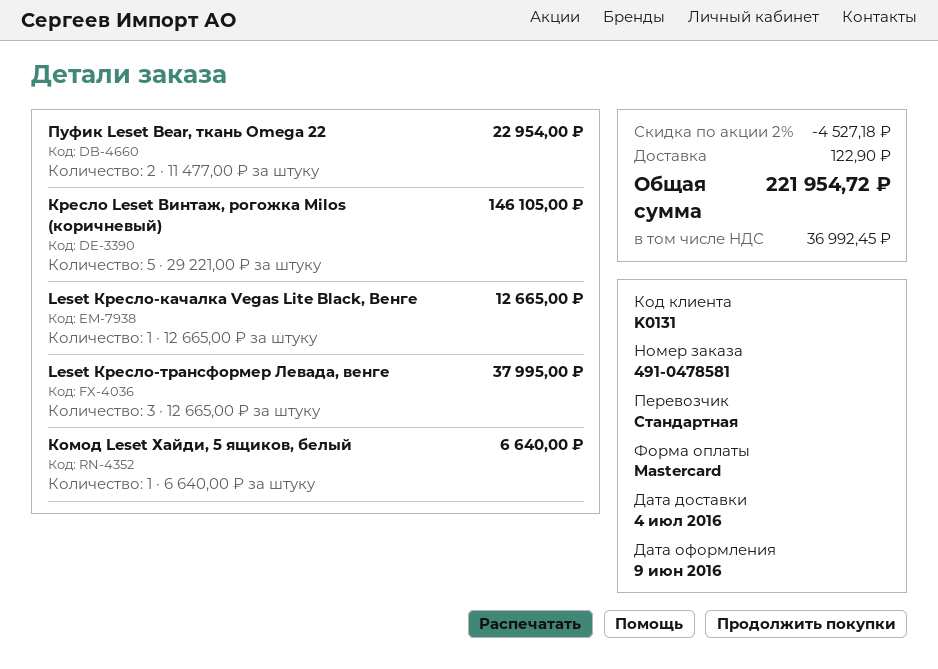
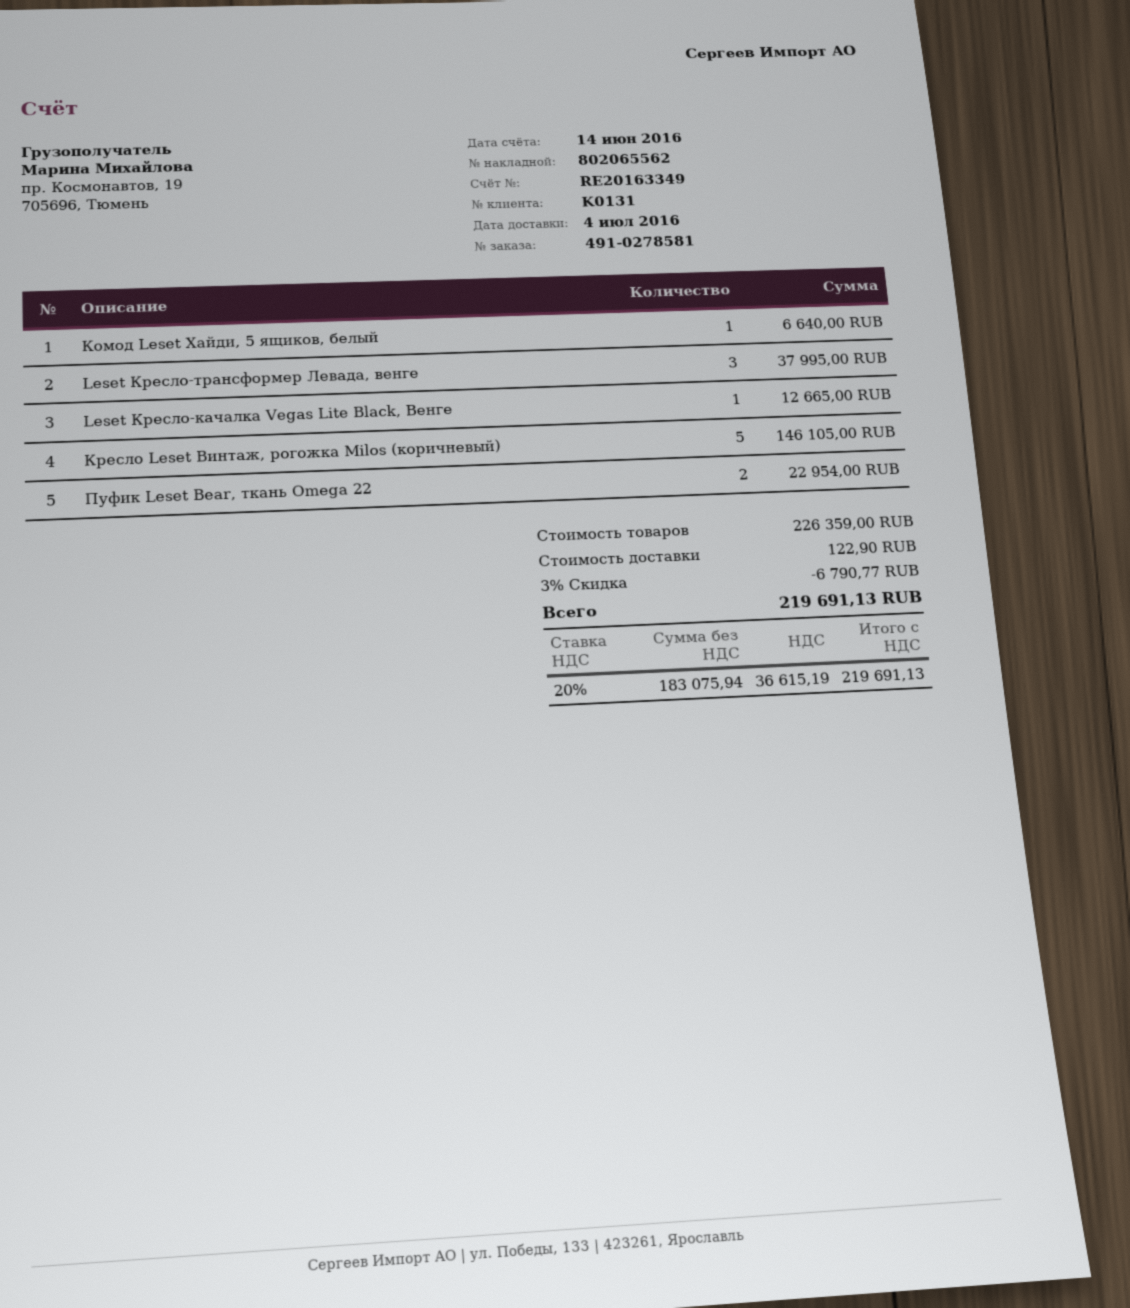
order number: 491-0478581 -> 491-0278581
discount: 2% = 4527.18 -> 3% = 6790.77
tax: 36992.45 -> 36615.19
total: 221954.72 -> 219691.13

